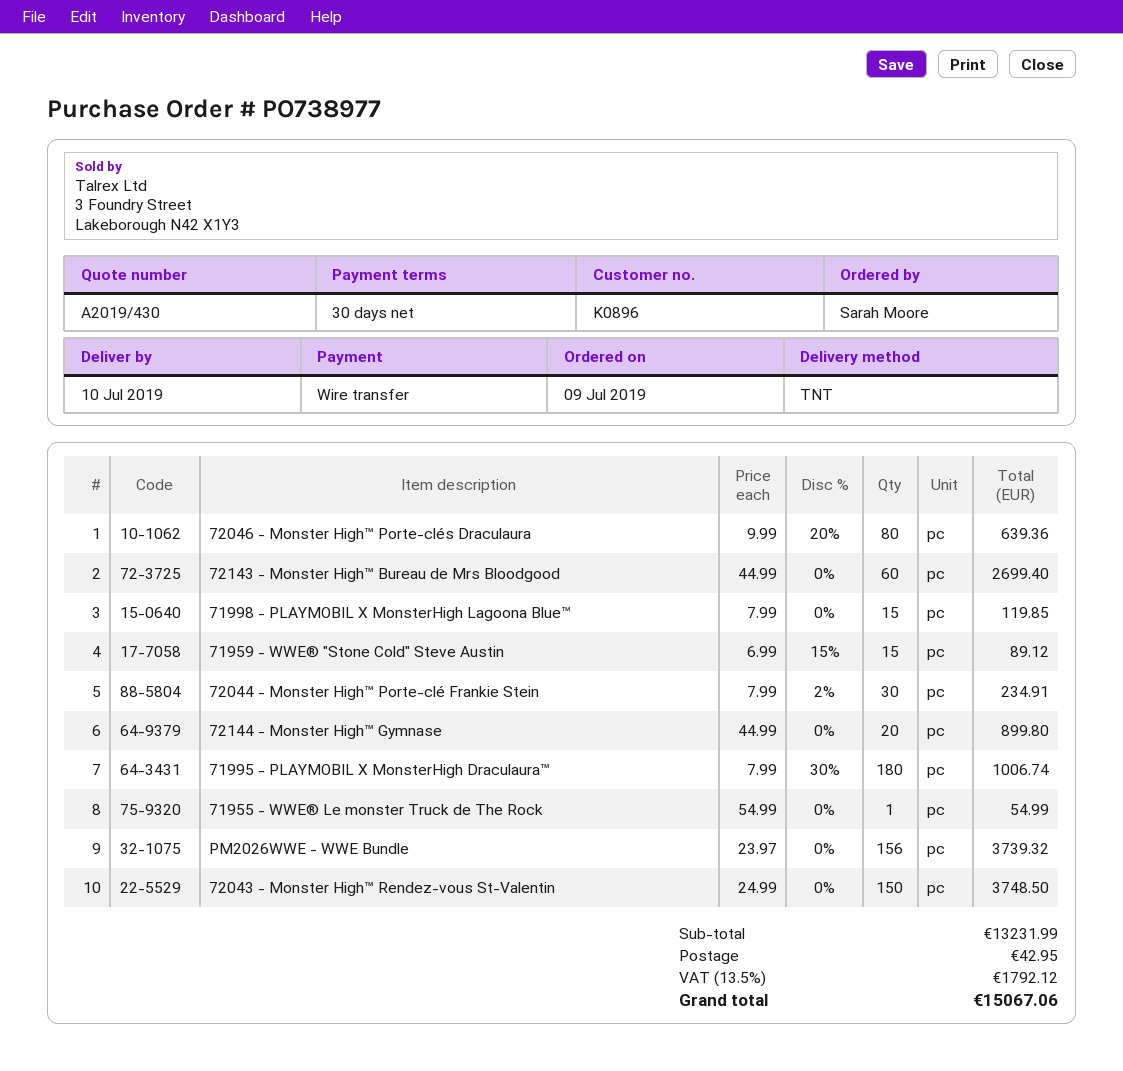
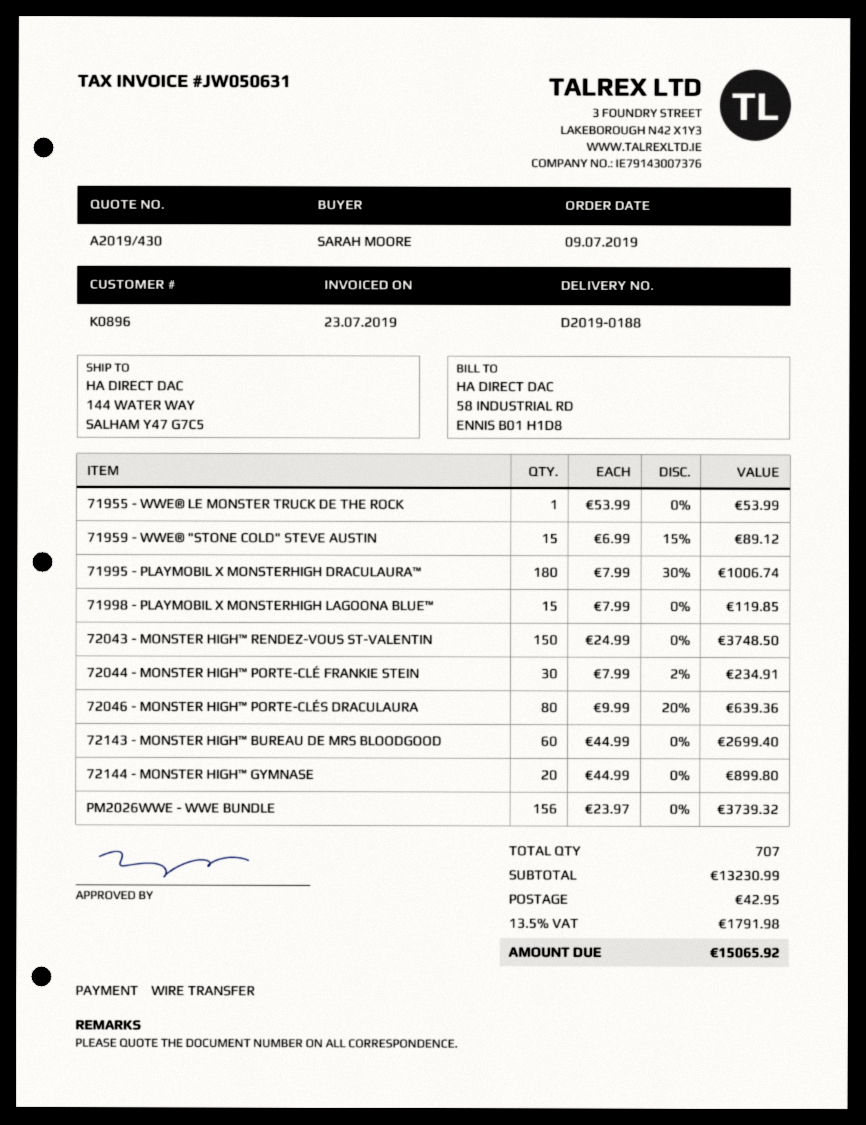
71955 - WWE® Le monster Truck de The Rock: 1 x 54.99 = 54.99 -> 1 x 53.99 = 53.99
subtotal: 13231.99 -> 13230.99
tax: 13.5% = 1792.12 -> 13.5% = 1791.98
total: 15067.06 -> 15065.92

